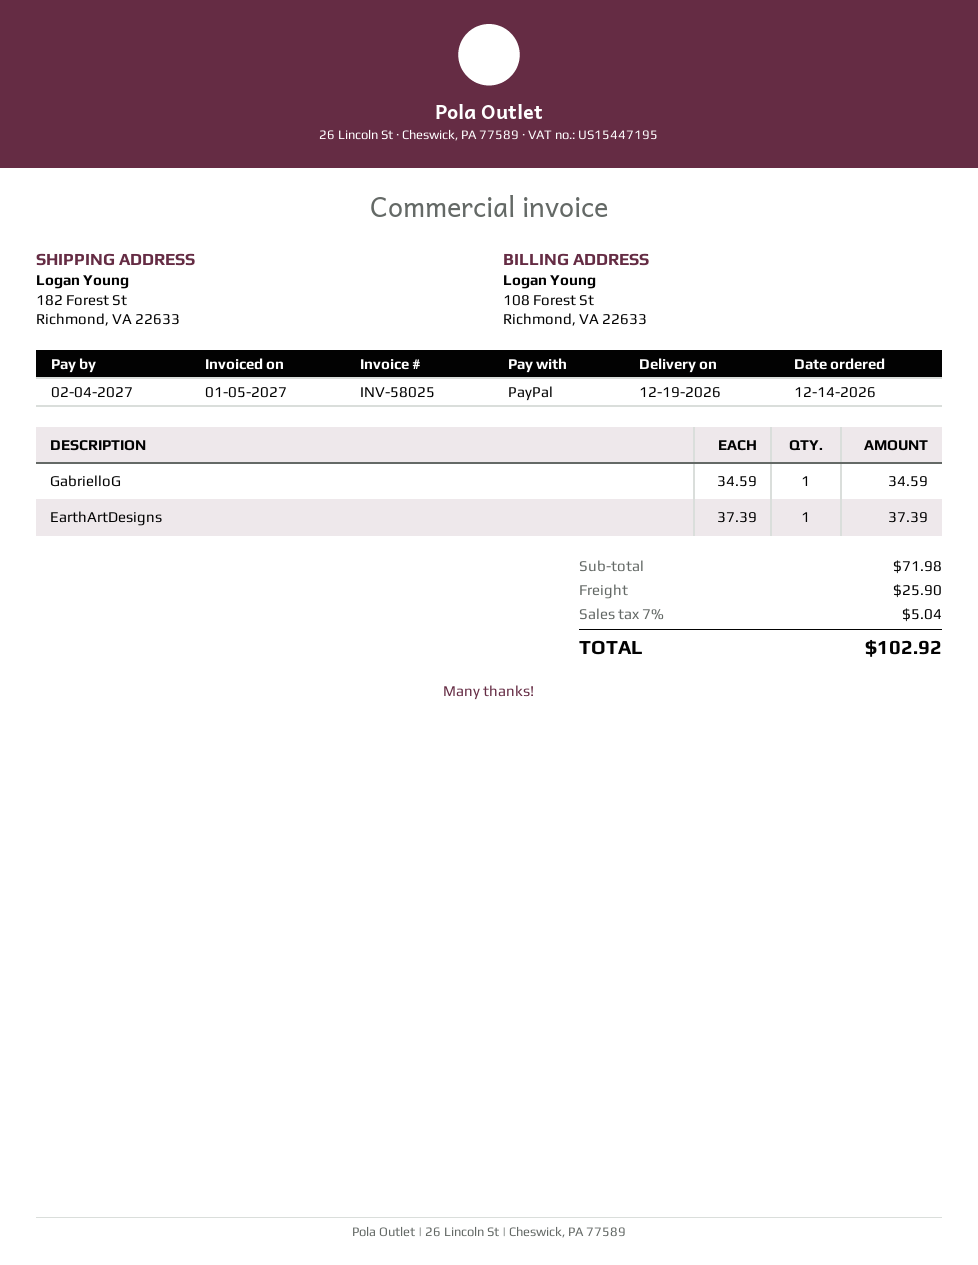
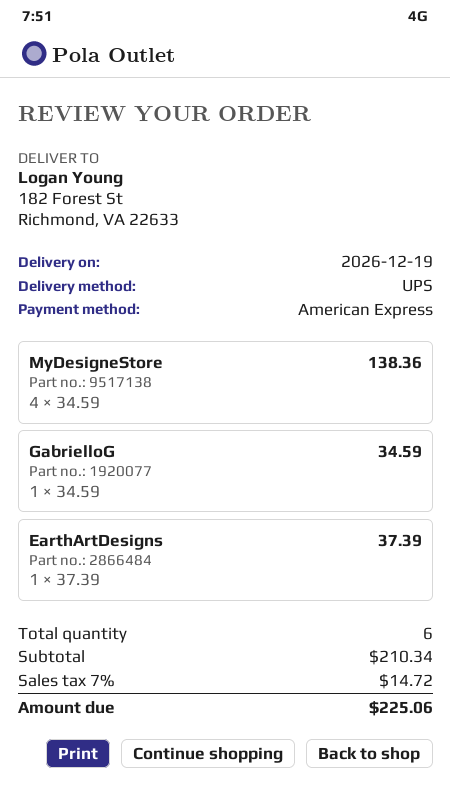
payment method: PayPal -> American Express
MyDesigneStore: none -> 4 x 34.59 = 138.36
subtotal: 71.98 -> 210.34
shipping: 25.90 -> none
tax: 7% = 5.04 -> 7% = 14.72
total: 102.92 -> 225.06

